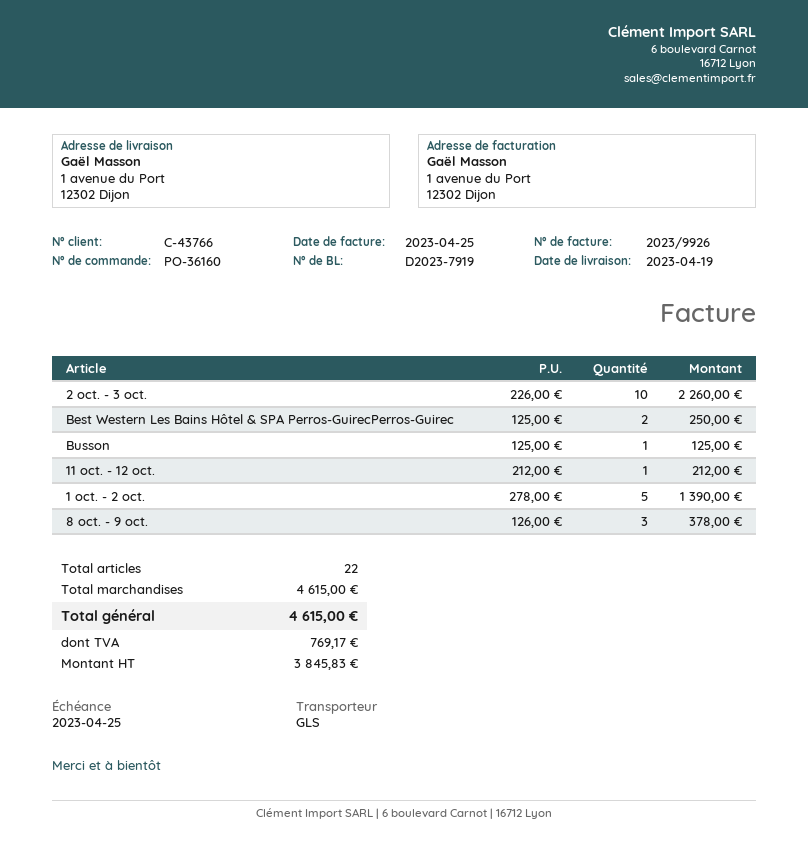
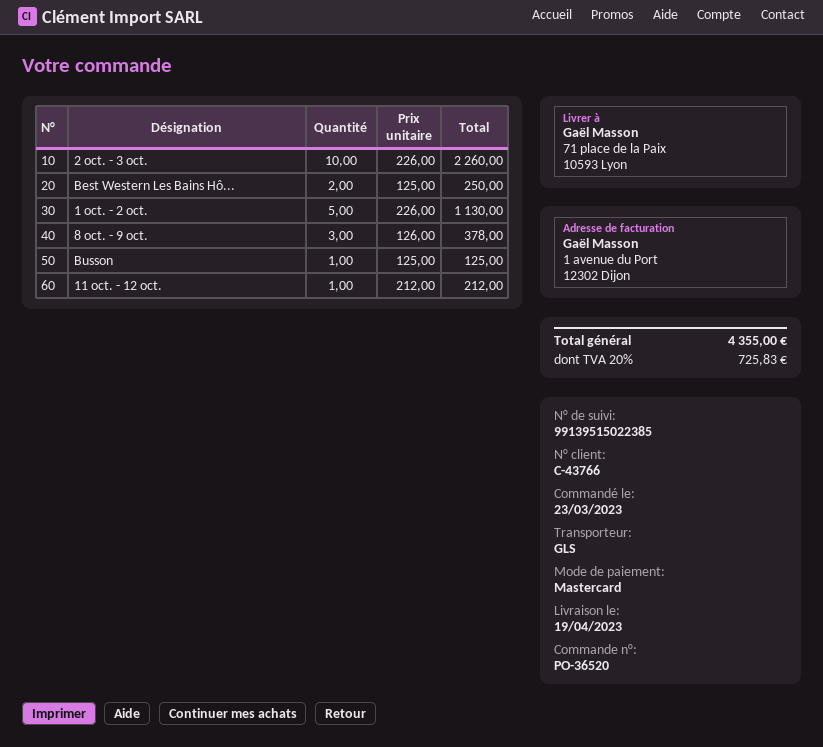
order number: PO-36160 -> PO-36520
ship to: 1 avenue du Port, 12302 Dijon -> 71 place de la Paix, 10593 Lyon
1 oct. - 2 oct.: 5 x 278.00 = 1390.00 -> 5 x 226.00 = 1130.00
tax: 769.17 -> 725.83
total: 4615.00 -> 4355.00

